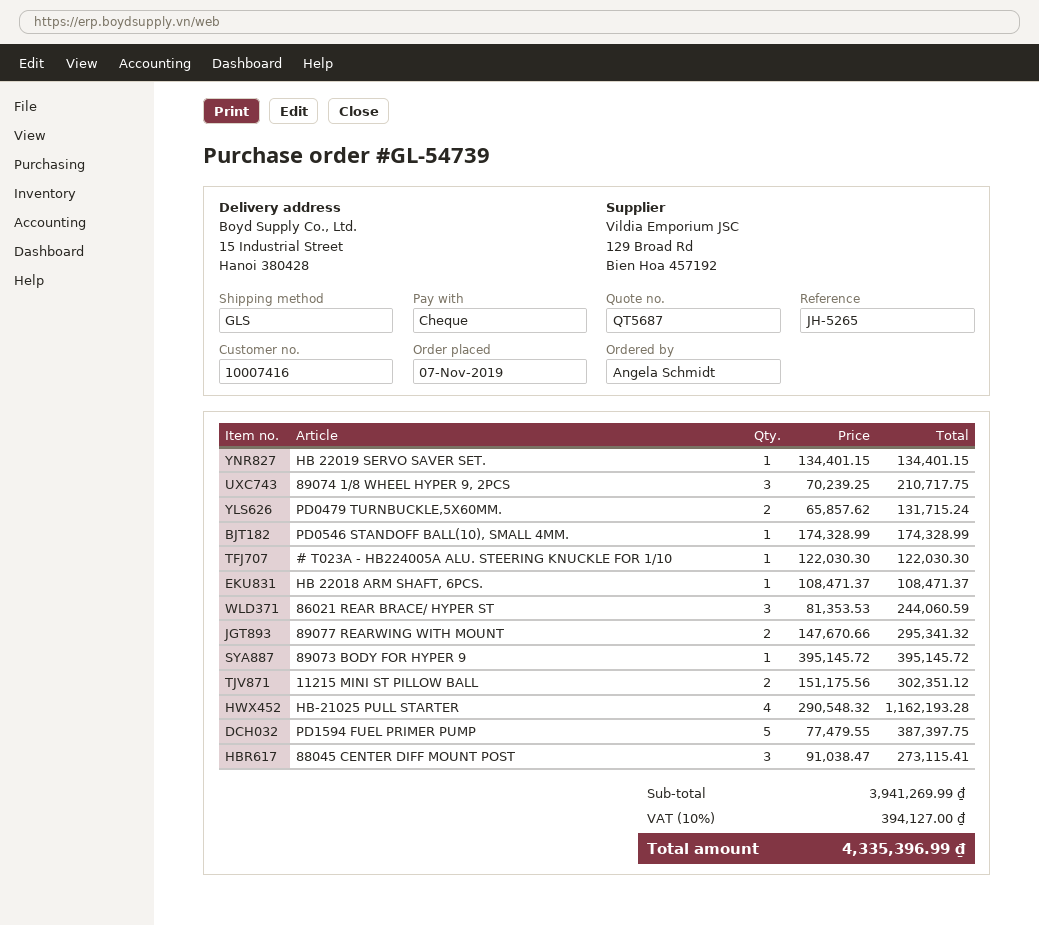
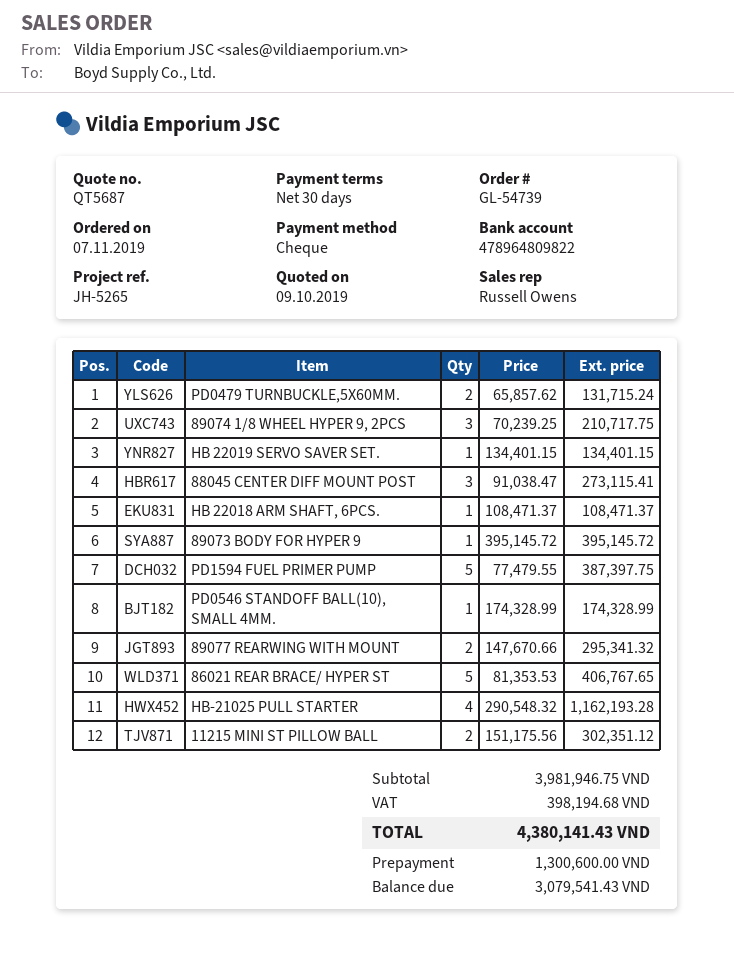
# T023A - HB224005A ALU. STEERING KNUCKLE FOR 1/10: 1 x 122030.30 = 122030.30 -> none
86021 REAR BRACE/ HYPER ST: 3 x 81353.53 = 244060.59 -> 5 x 81353.53 = 406767.65
subtotal: 3941269.99 -> 3981946.75
tax: 394127.00 -> 398194.68
total: 4335396.99 -> 4380141.43

